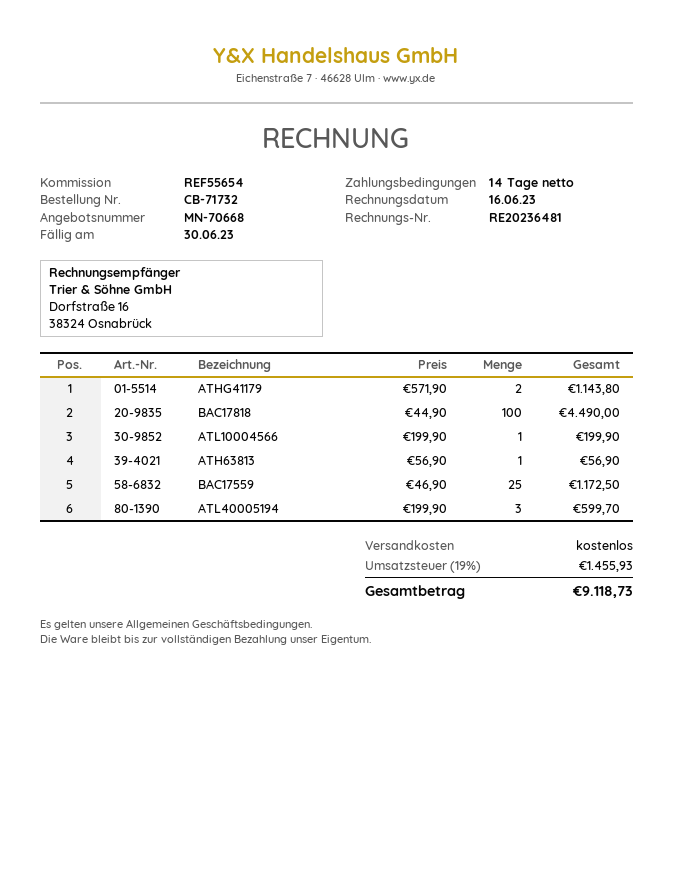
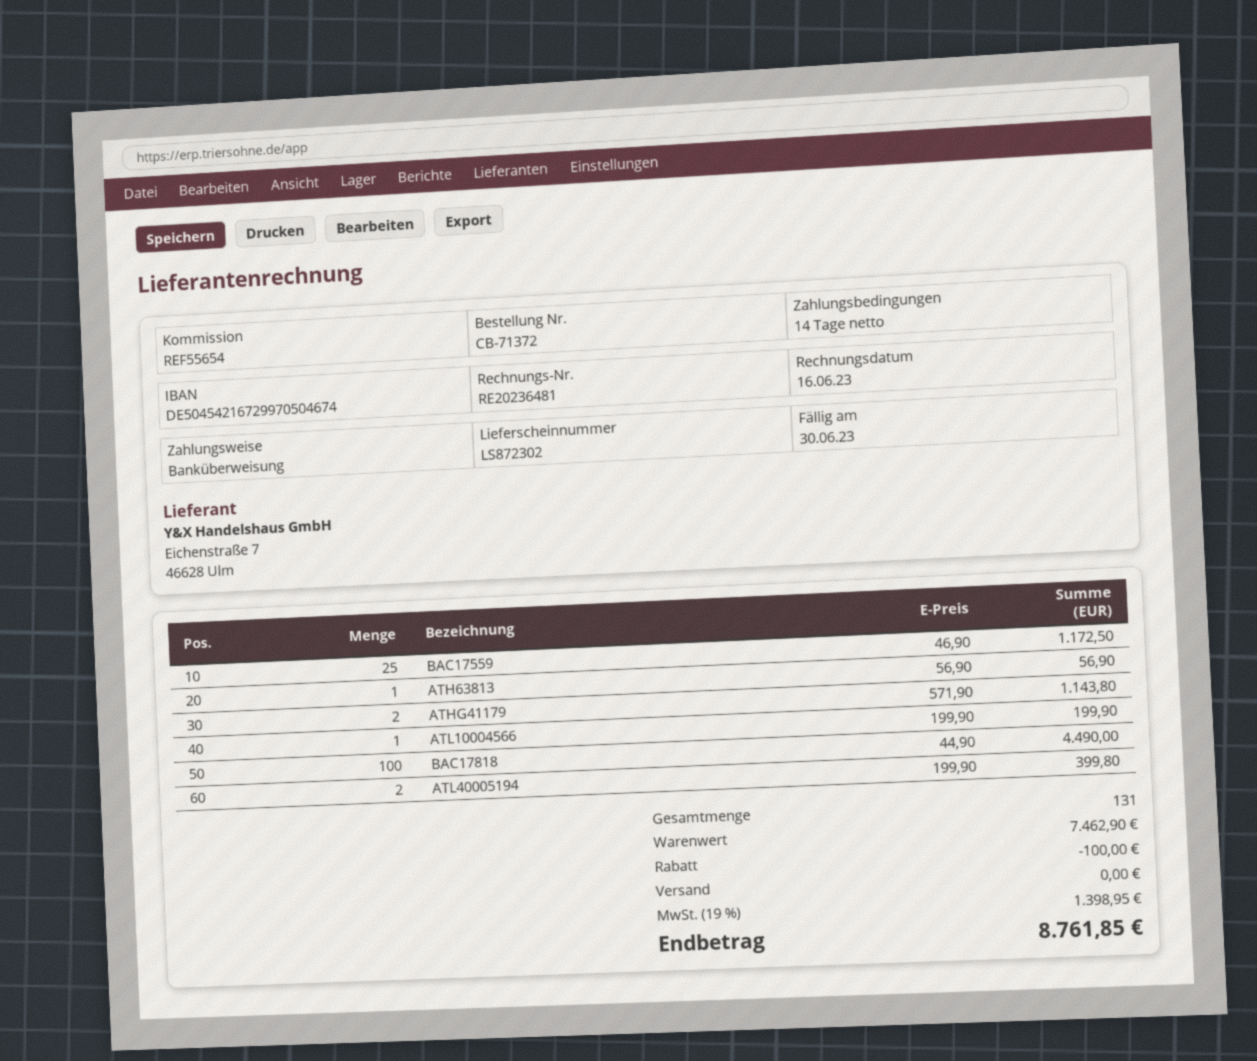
order number: CB-71732 -> CB-71372
ATL40005194: 3 x 199.90 = 599.70 -> 2 x 199.90 = 399.80
discount: none -> 100.00
tax: 19% = 1455.93 -> 19% = 1398.95
total: 9118.73 -> 8761.85

